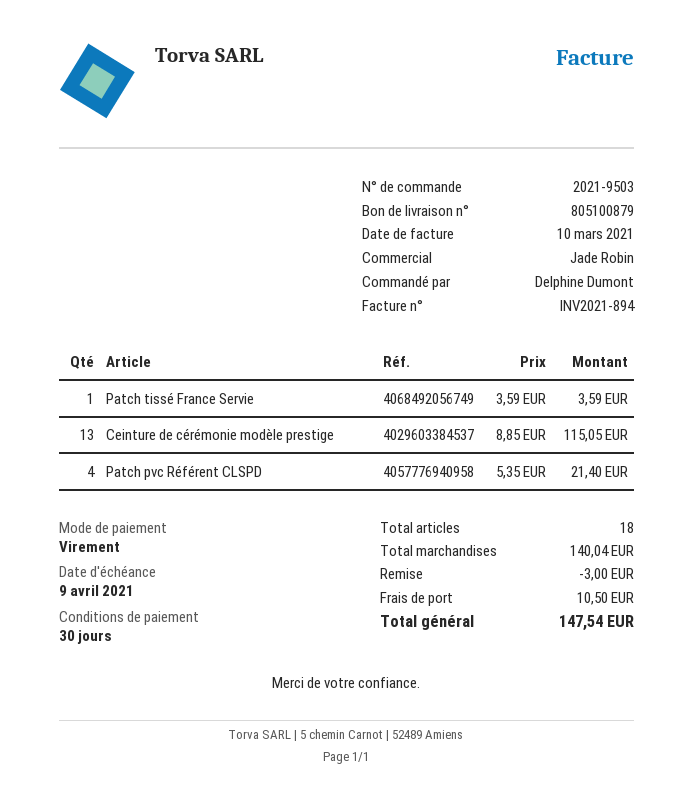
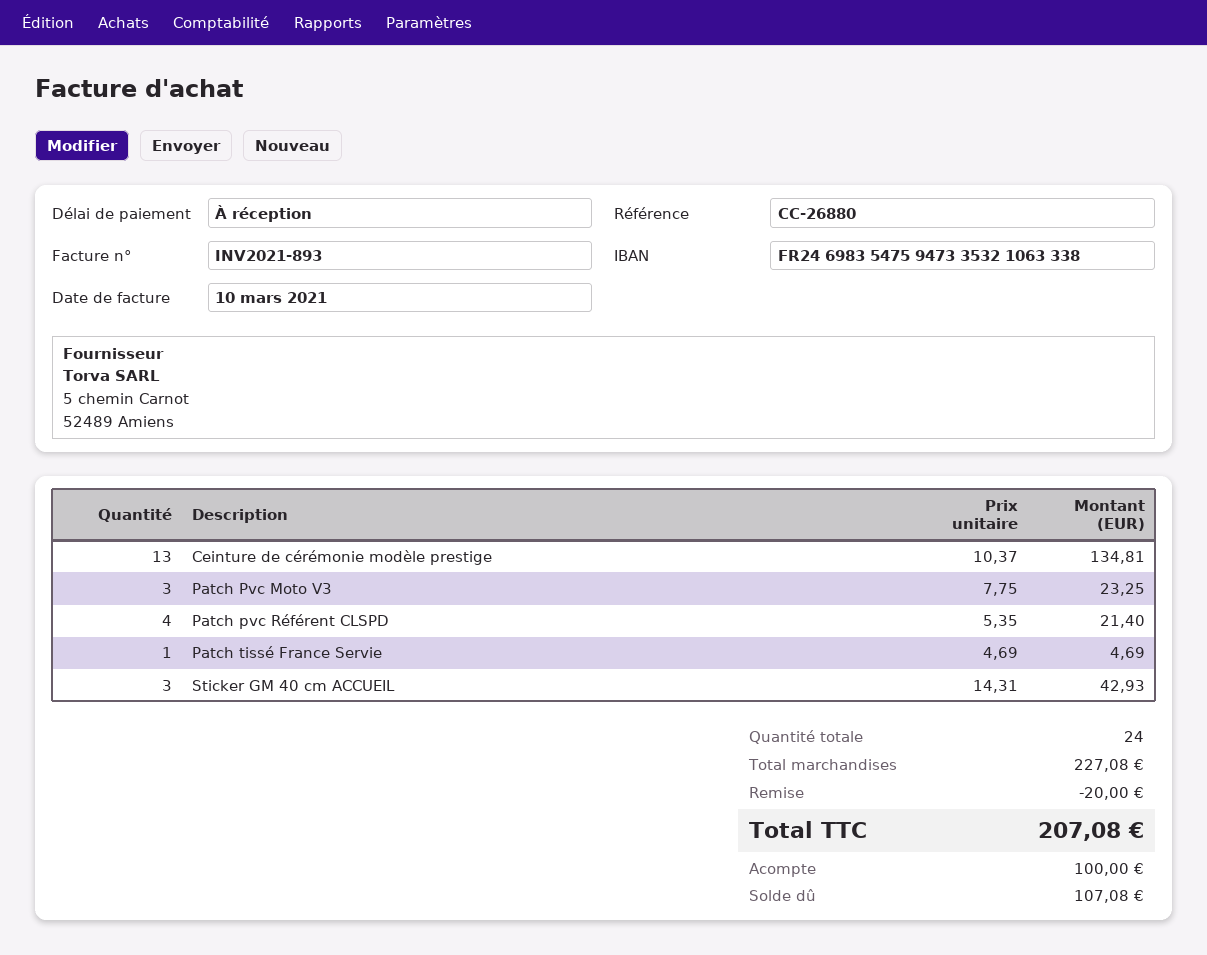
invoice number: INV2021-894 -> INV2021-893
payment terms: 30 days -> on receipt
Patch tissé France Servie: 1 x 3.59 = 3.59 -> 1 x 4.69 = 4.69
Ceinture de cérémonie modèle prestige: 13 x 8.85 = 115.05 -> 13 x 10.37 = 134.81
Patch Pvc Moto V3: none -> 3 x 7.75 = 23.25
Sticker GM 40 cm ACCUEIL: none -> 3 x 14.31 = 42.93
total quantity: 18 -> 24
subtotal: 140.04 -> 227.08
discount: 3.00 -> 20.00
shipping: 10.50 -> none
total: 147.54 -> 207.08

